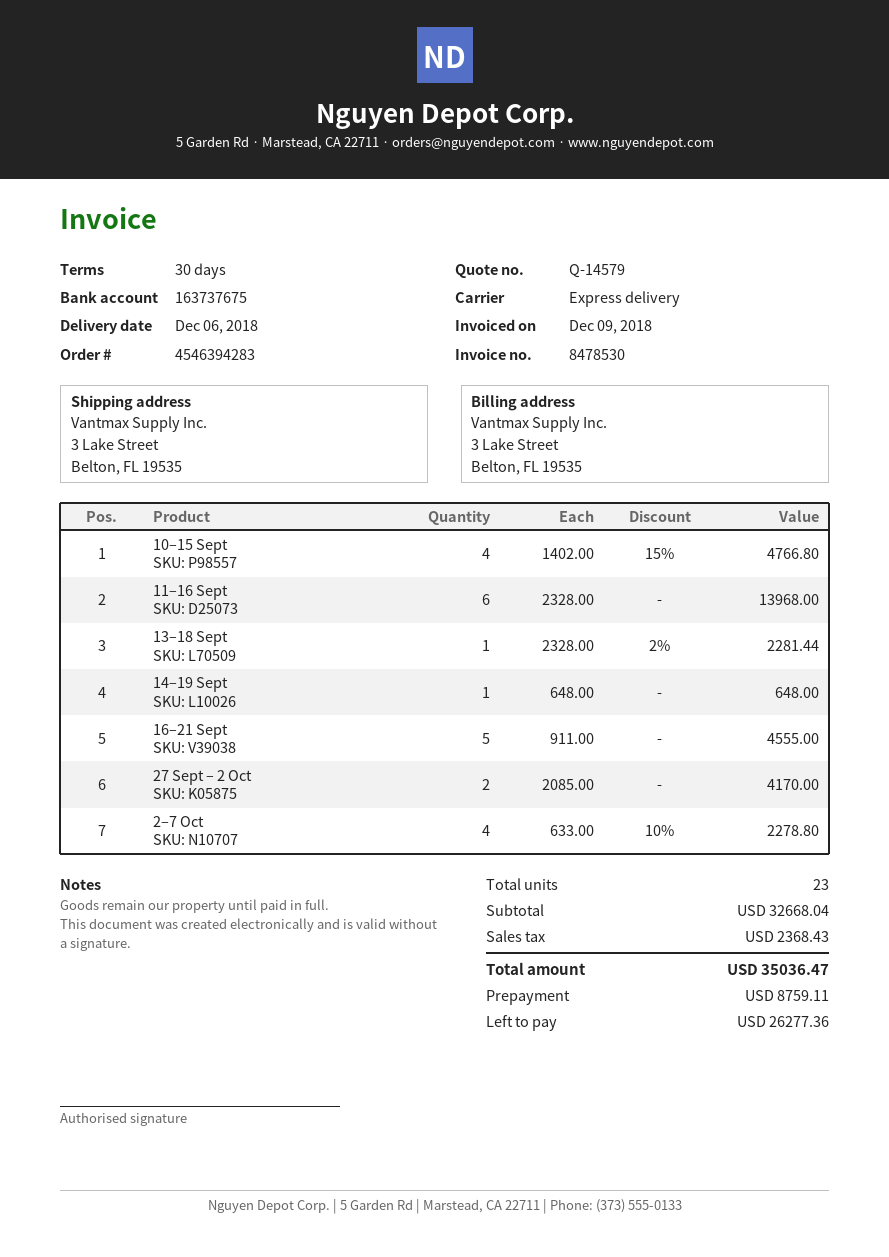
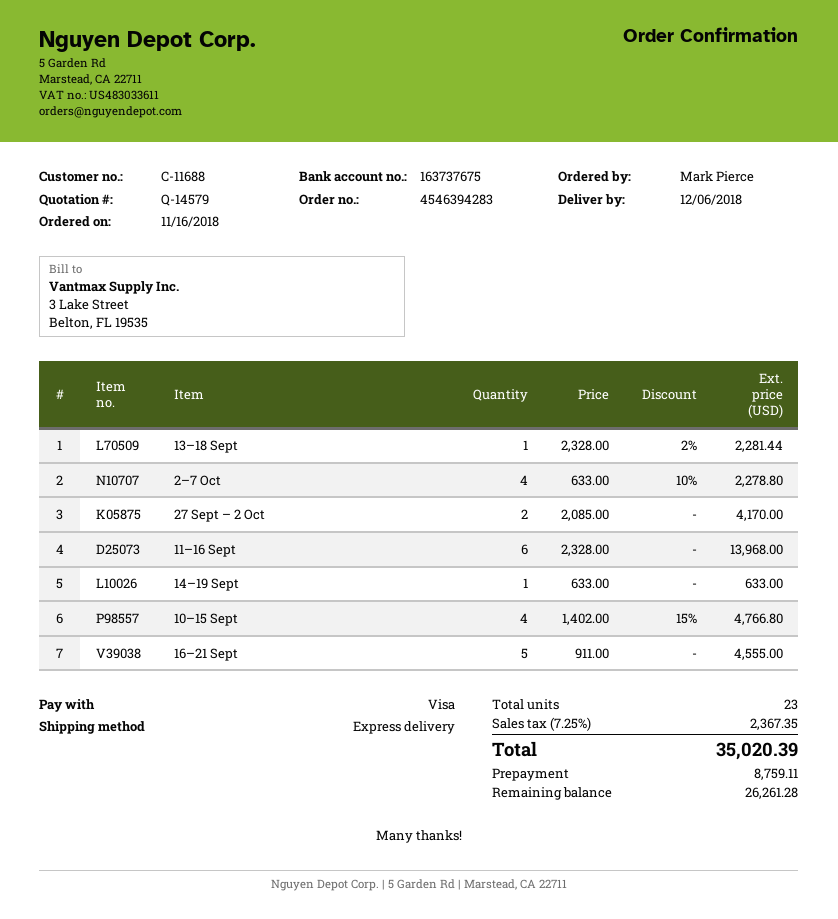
14–19 Sept: 1 x 648.00 = 648.00 -> 1 x 633.00 = 633.00
tax: 2368.43 -> 2367.35
total: 35036.47 -> 35020.39
balance: 26277.36 -> 26261.28

